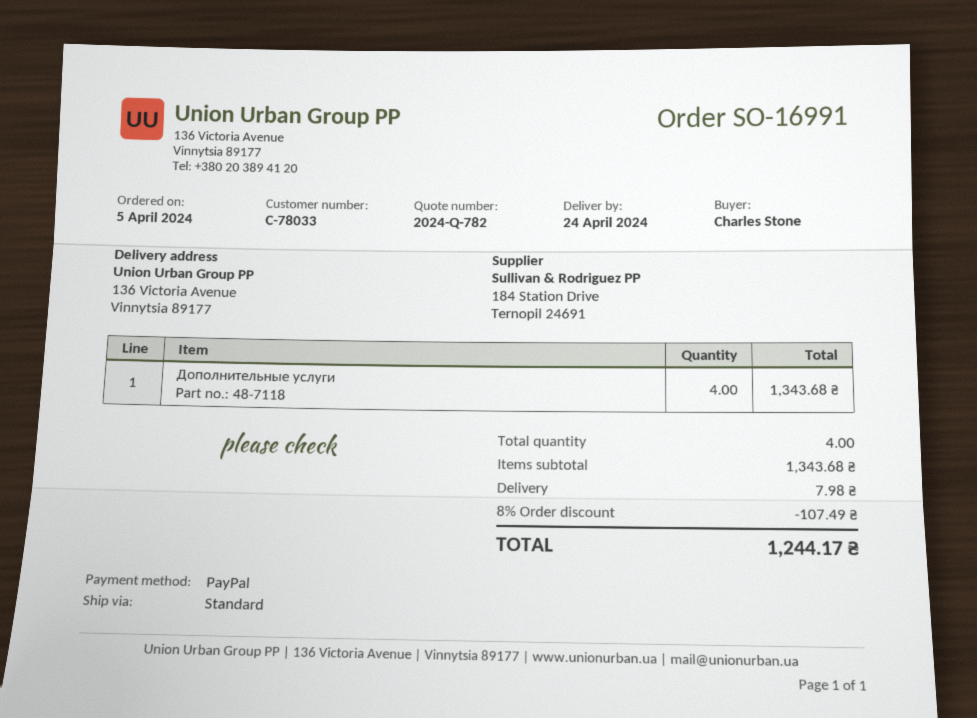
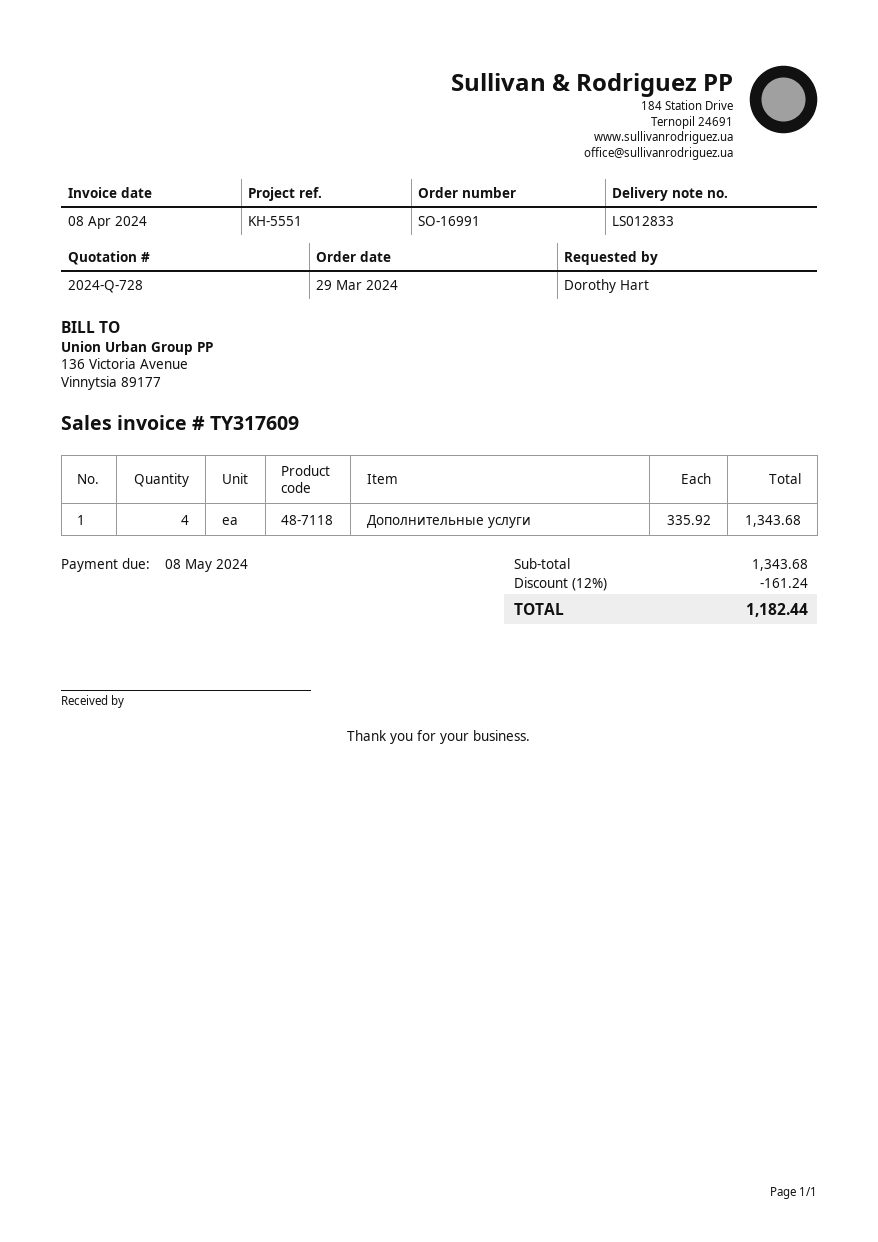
quote number: 2024-Q-782 -> 2024-Q-728
order date: 2024-04-05 -> 2024-03-29
ordered by: Charles Stone -> Dorothy Hart
discount: 8% = 107.49 -> 12% = 161.24
shipping: 7.98 -> none
total: 1244.17 -> 1182.44

